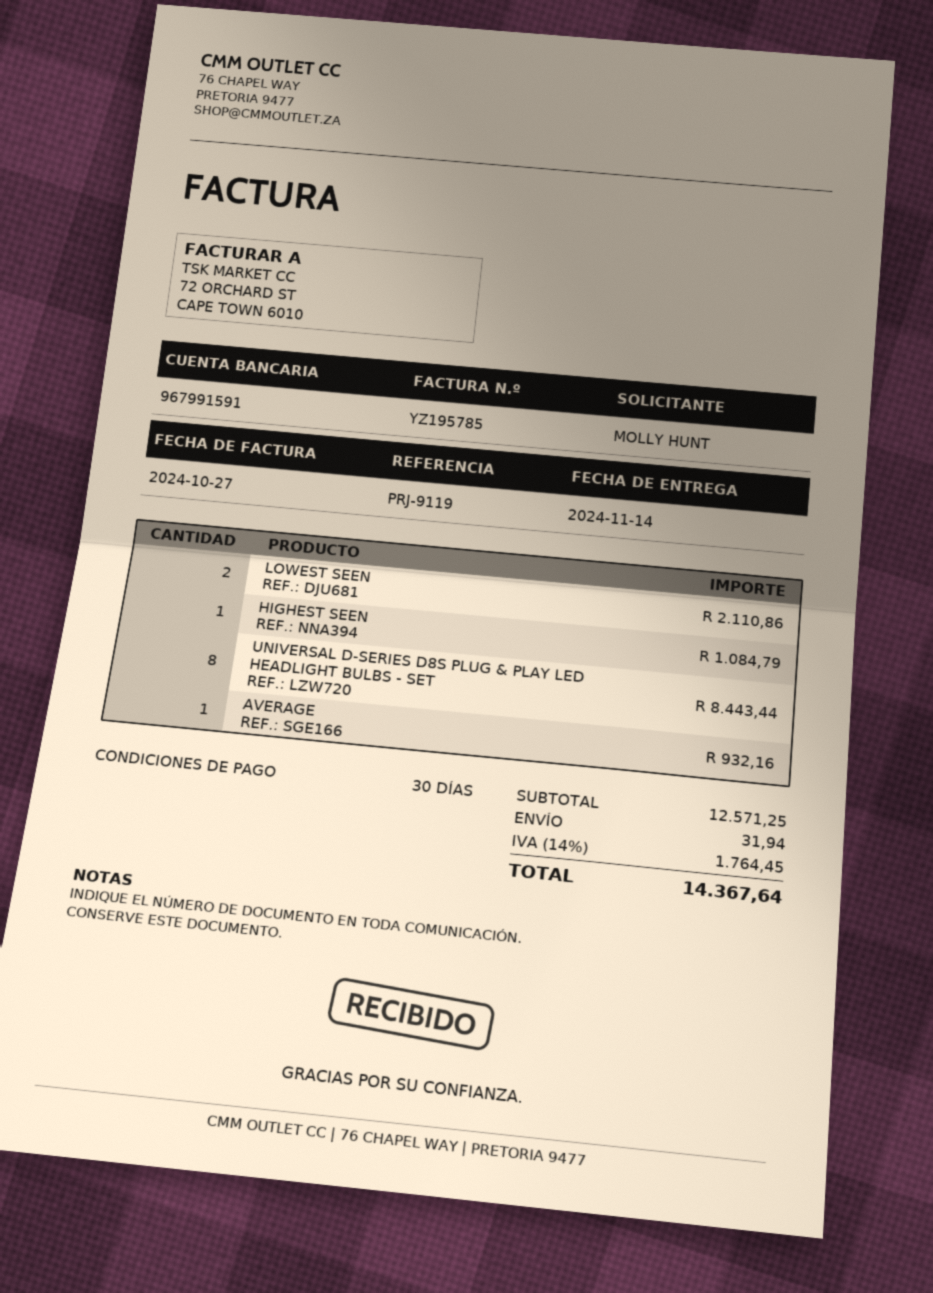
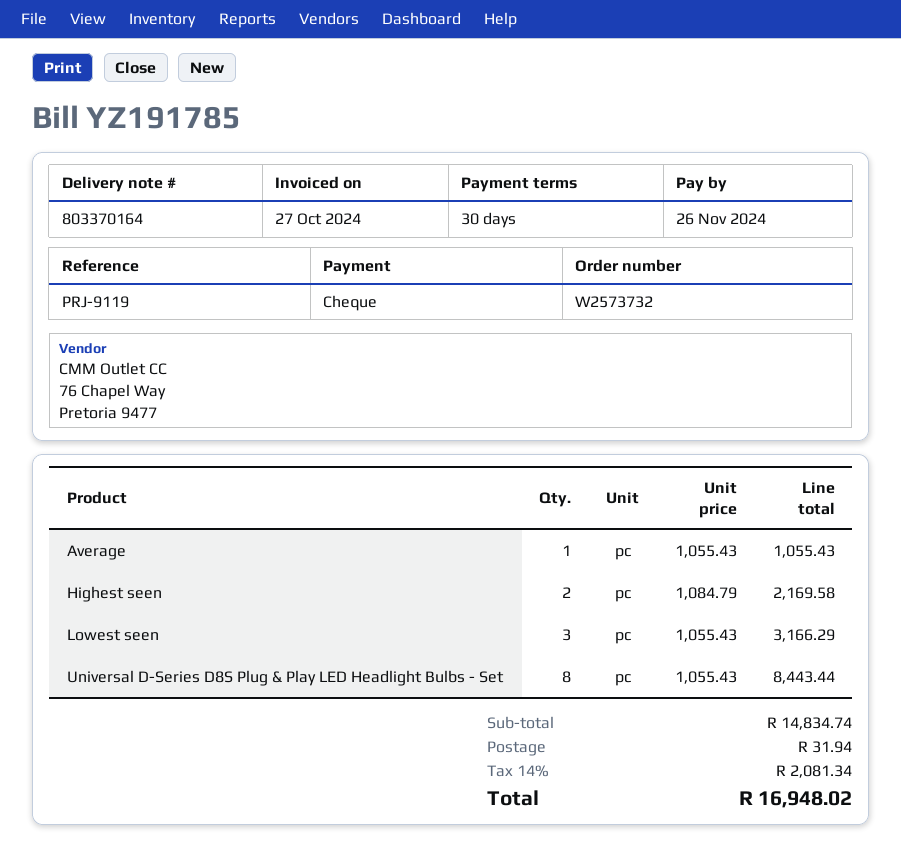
invoice number: YZ195785 -> YZ191785
LOWEST SEEN: 2 for 2110.86 -> 3 for 3166.29
HIGHEST SEEN: 1 for 1084.79 -> 2 for 2169.58
AVERAGE: 1 for 932.16 -> 1 for 1055.43
subtotal: 12571.25 -> 14834.74
tax: 14% = 1764.45 -> 14% = 2081.34
total: 14367.64 -> 16948.02

